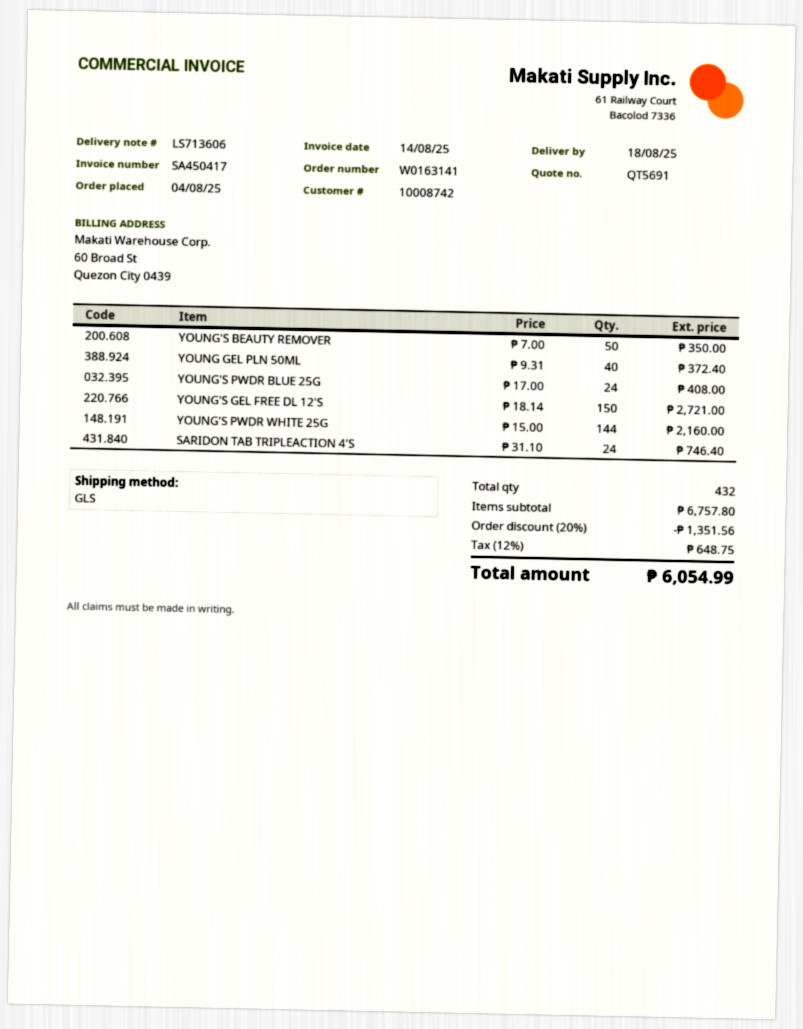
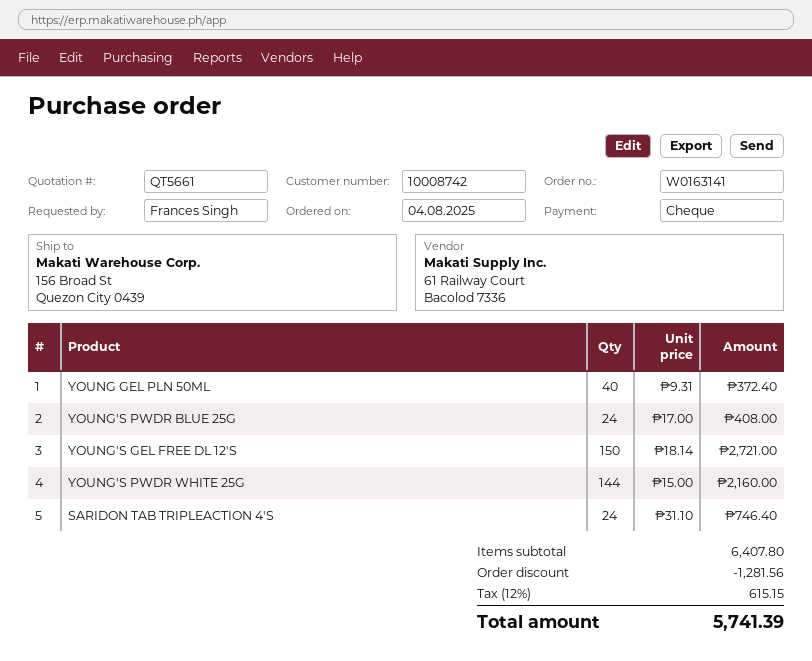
quote number: QT5691 -> QT5661
YOUNG'S BEAUTY REMOVER: 50 x 7.00 = 350.00 -> none
subtotal: 6757.80 -> 6407.80
discount: 1351.56 -> 1281.56
tax: 12% = 648.75 -> 12% = 615.15
total: 6054.99 -> 5741.39

